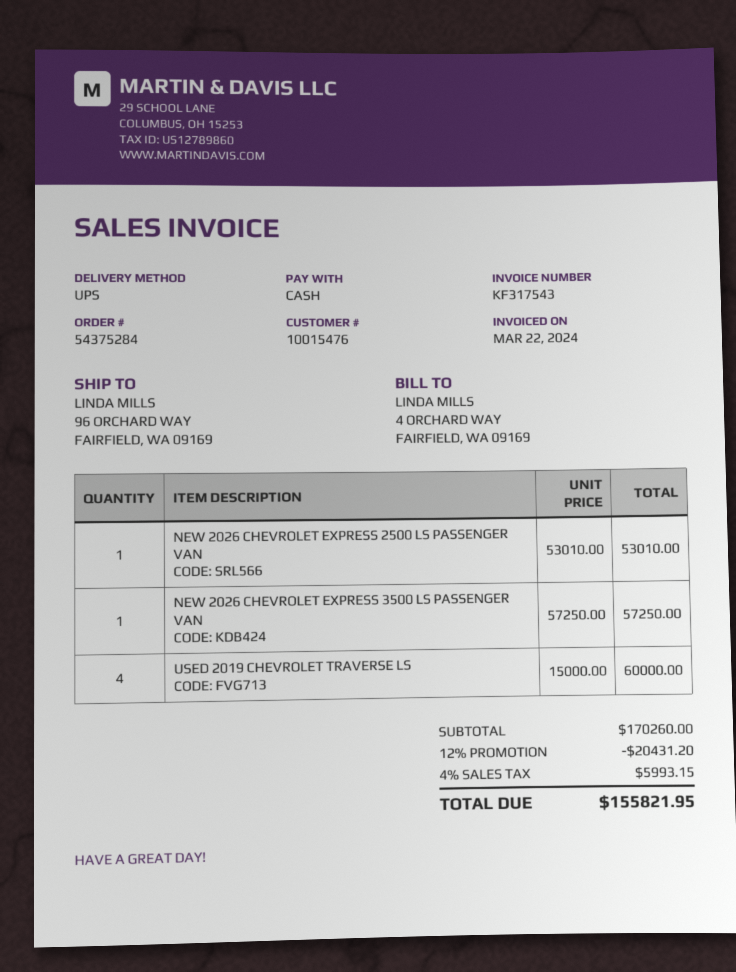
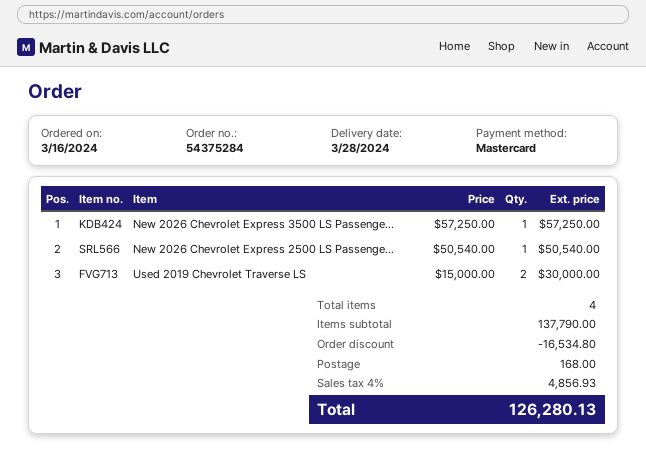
payment method: cash -> Mastercard
NEW 2026 CHEVROLET EXPRESS 2500 LS PASSENGER VAN: 1 x 53010.00 = 53010.00 -> 1 x 50540.00 = 50540.00
USED 2019 CHEVROLET TRAVERSE LS: 4 x 15000.00 = 60000.00 -> 2 x 15000.00 = 30000.00
subtotal: 170260.00 -> 137790.00
discount: 20431.20 -> 16534.80
shipping: none -> 168.00
tax: 4% = 5993.15 -> 4% = 4856.93
total: 155821.95 -> 126280.13

